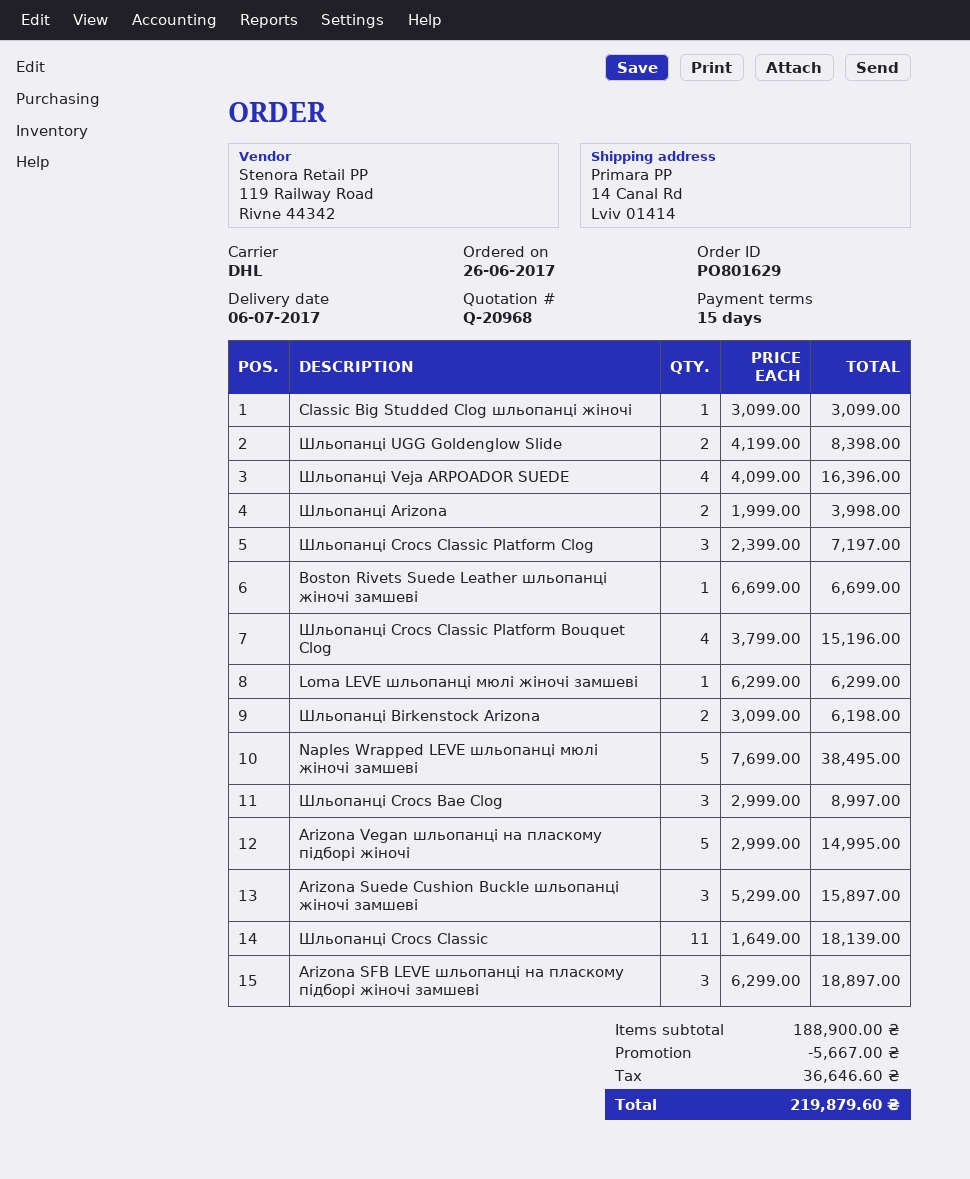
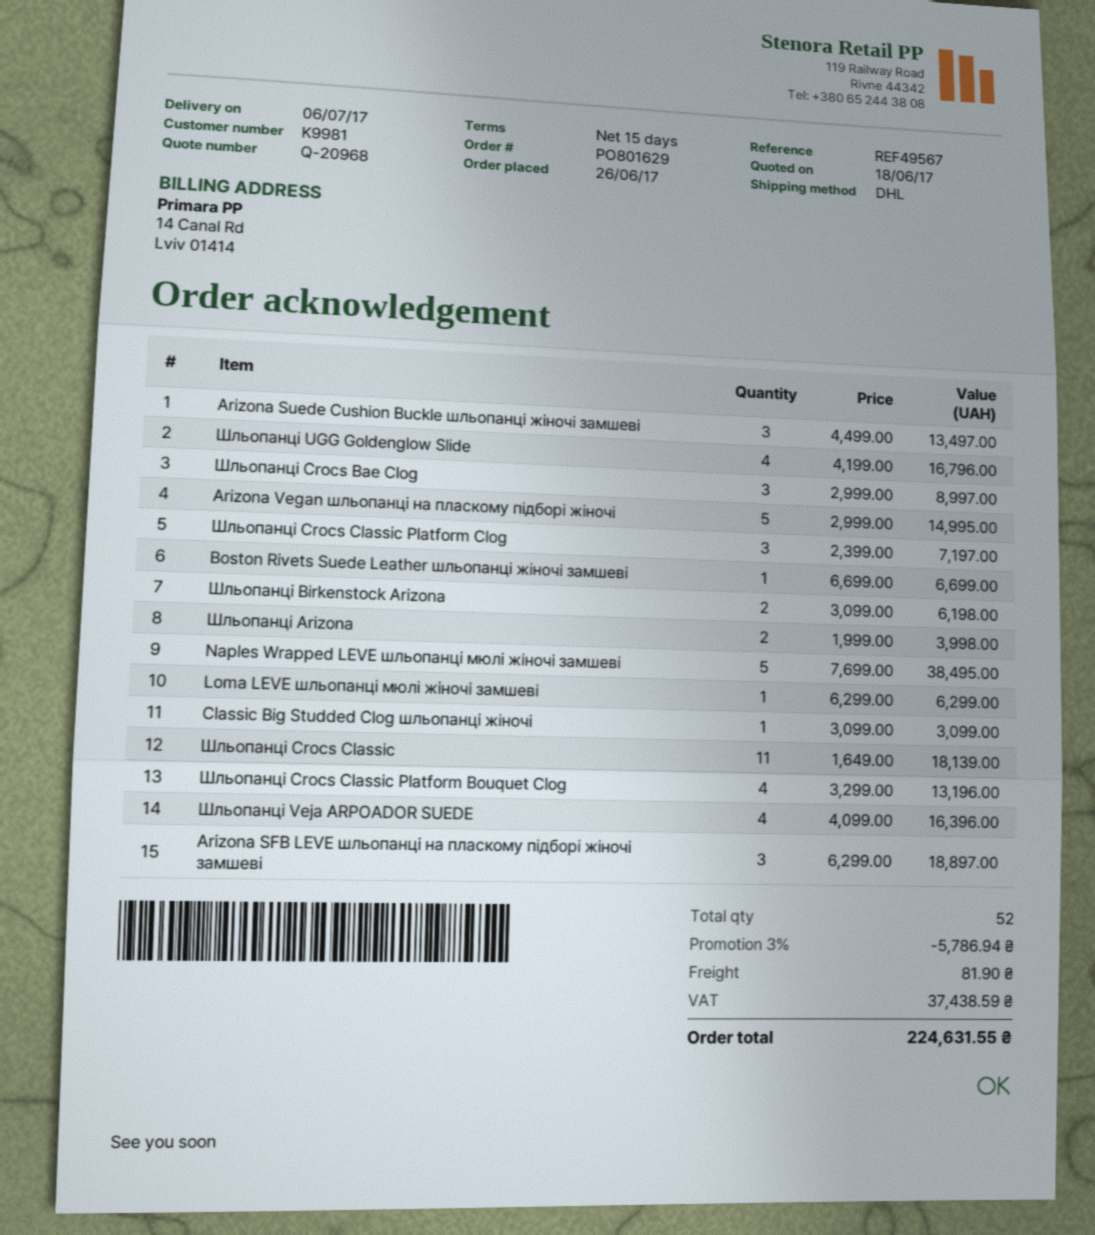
Шльопанці UGG Goldenglow Slide: 2 x 4199.00 = 8398.00 -> 4 x 4199.00 = 16796.00
Шльопанці Crocs Classic Platform Bouquet Clog: 4 x 3799.00 = 15196.00 -> 4 x 3299.00 = 13196.00
Arizona Suede Cushion Buckle шльопанці жіночі замшеві: 3 x 5299.00 = 15897.00 -> 3 x 4499.00 = 13497.00
discount: 5667.00 -> 5786.94
shipping: none -> 81.90
tax: 36646.60 -> 37438.59
total: 219879.60 -> 224631.55

